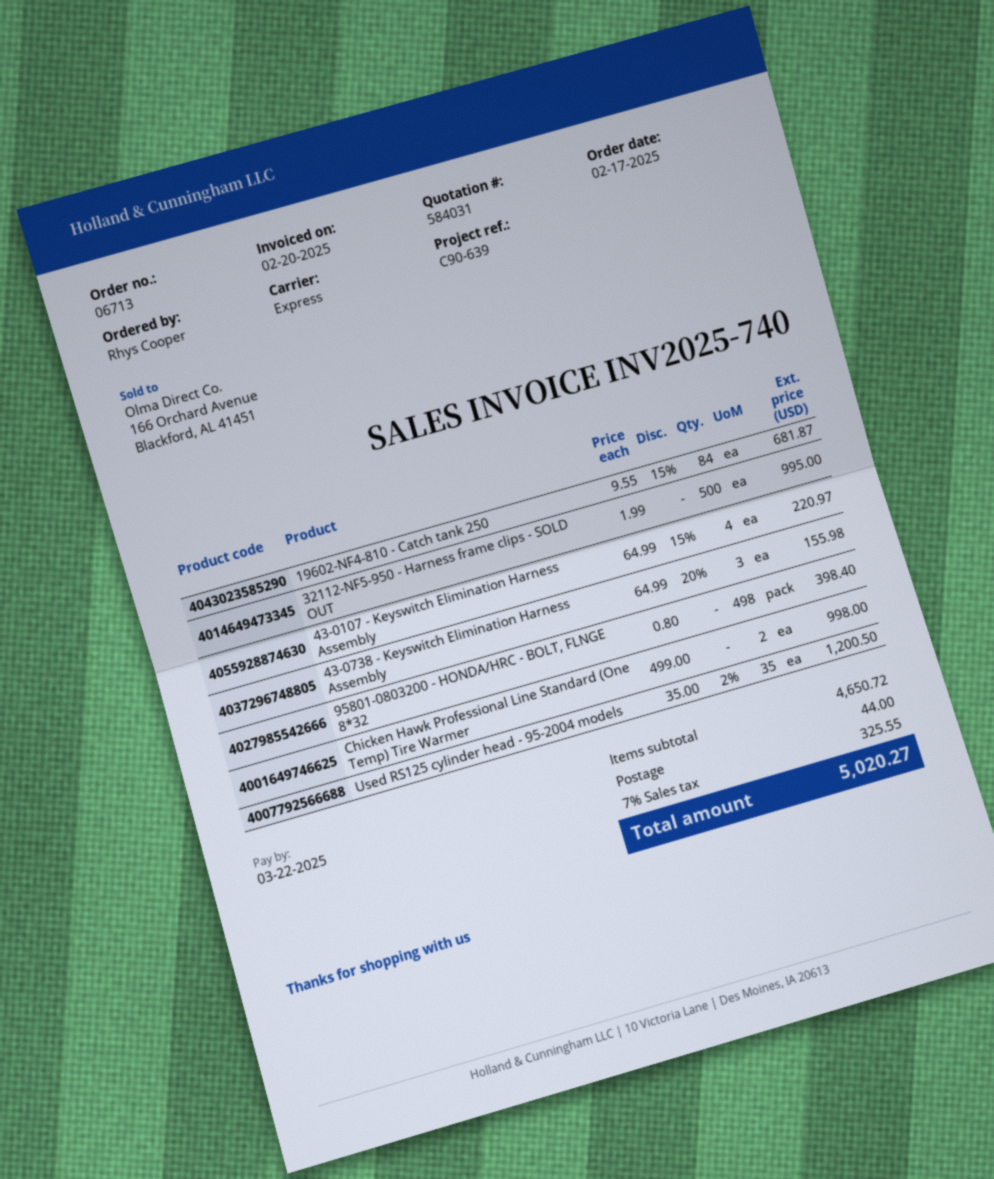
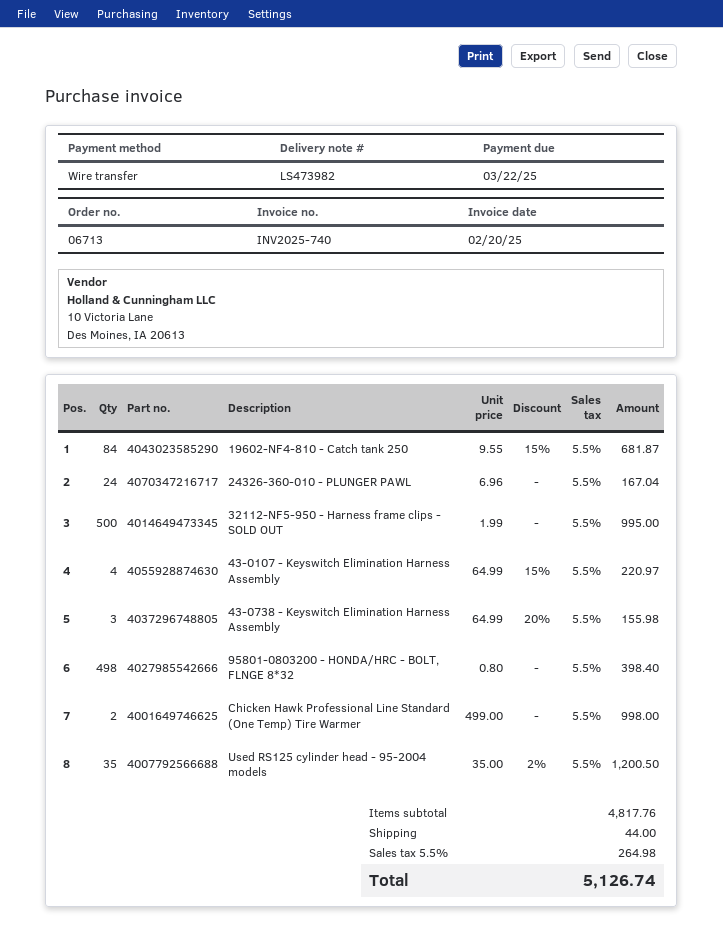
24326-360-010 - PLUNGER PAWL: none -> 24 x 6.96 = 167.04
subtotal: 4650.72 -> 4817.76
tax: 7% = 325.55 -> 5.5% = 264.98
total: 5020.27 -> 5126.74

